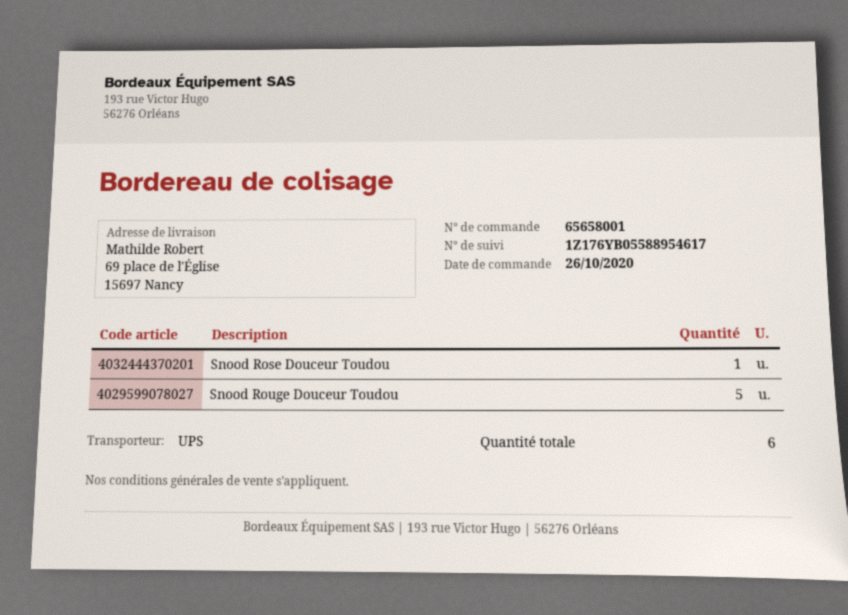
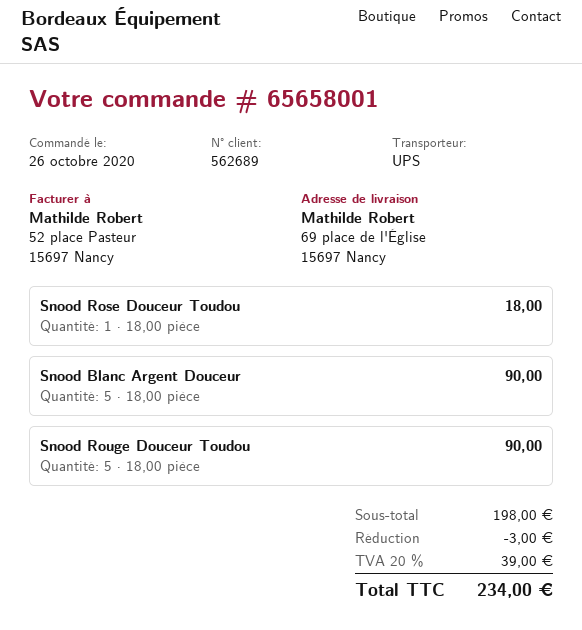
Snood Blanc Argent Douceur: none -> 5

